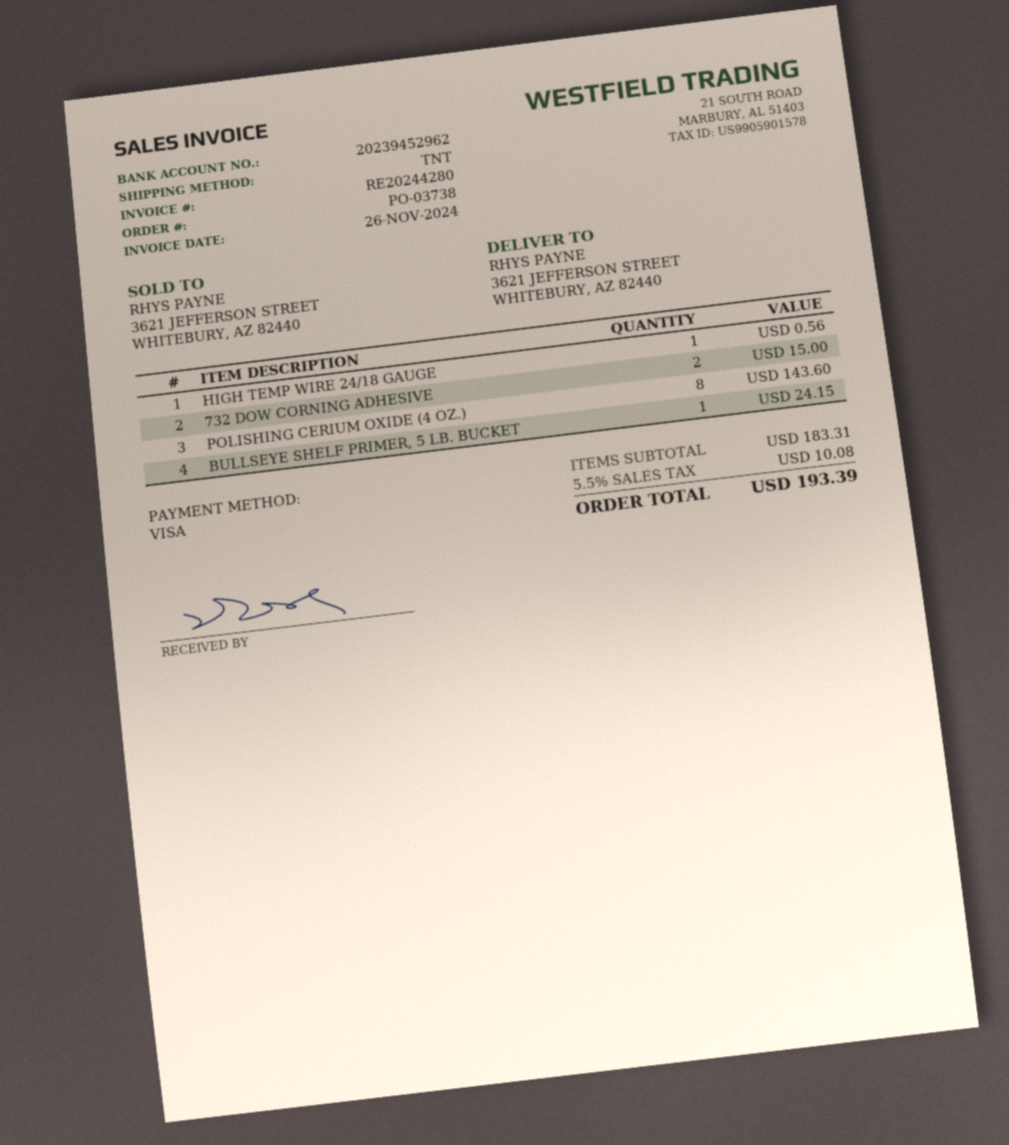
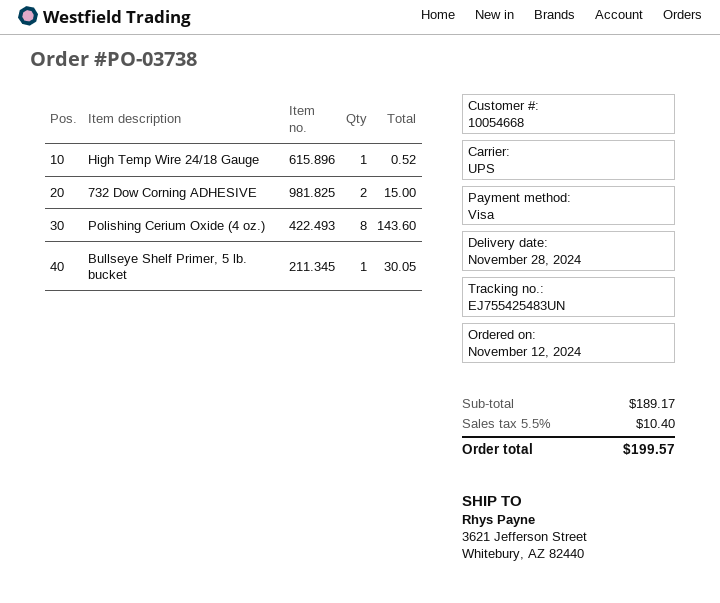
shipping method: TNT -> UPS
HIGH TEMP WIRE 24/18 GAUGE: 1 for 0.56 -> 1 for 0.52
BULLSEYE SHELF PRIMER, 5 LB. BUCKET: 1 for 24.15 -> 1 for 30.05
subtotal: 183.31 -> 189.17
tax: 5.5% = 10.08 -> 5.5% = 10.40
total: 193.39 -> 199.57

